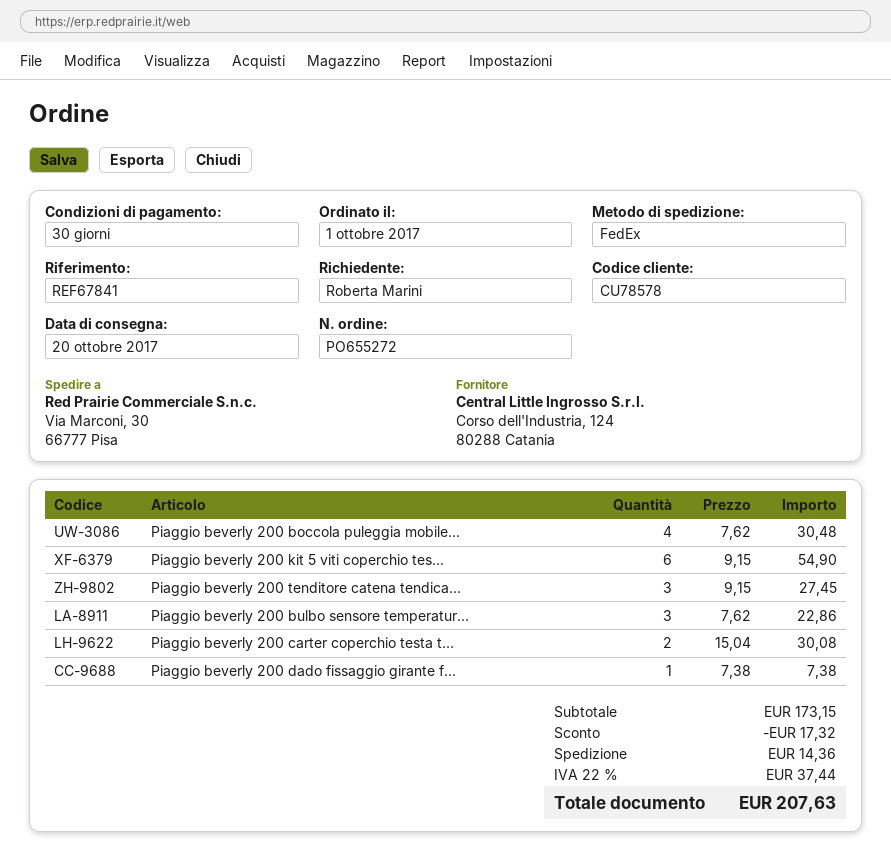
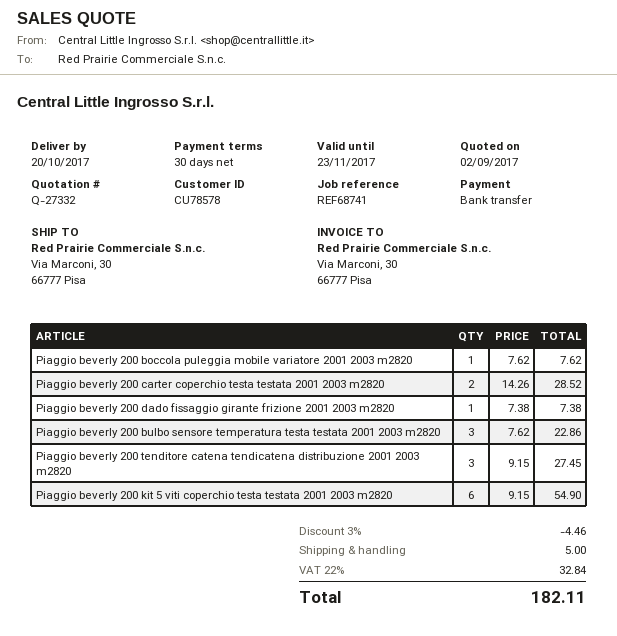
reference: REF67841 -> REF68741
Piaggio beverly 200 boccola puleggia mobile...: 4 x 7.62 = 30.48 -> 1 x 7.62 = 7.62
Piaggio beverly 200 carter coperchio testa t...: 2 x 15.04 = 30.08 -> 2 x 14.26 = 28.52
discount: 17.32 -> 4.46
shipping: 14.36 -> 5.00
tax: 22% = 37.44 -> 22% = 32.84
total: 207.63 -> 182.11

